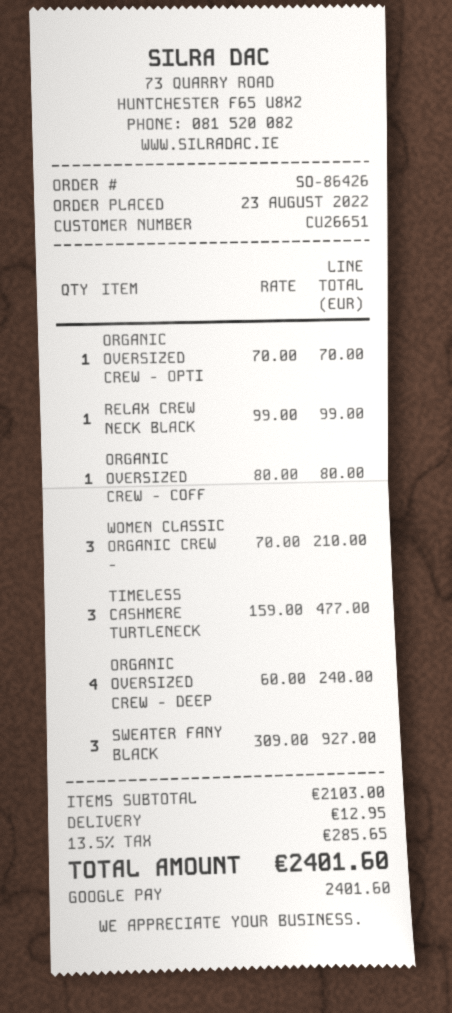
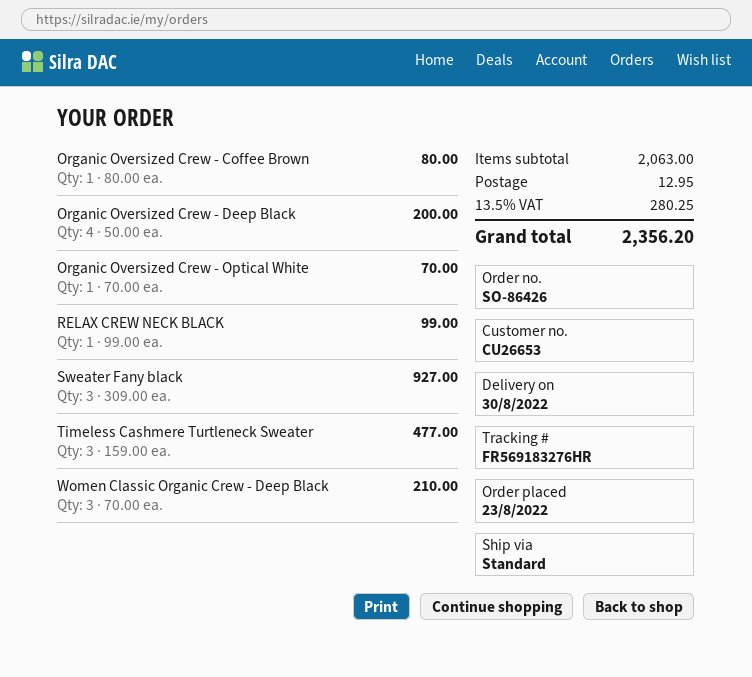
customer number: CU26651 -> CU26653
ORGANIC OVERSIZED CREW - DEEP: 4 x 60.00 = 240.00 -> 4 x 50.00 = 200.00
subtotal: 2103.00 -> 2063.00
tax: 13.5% = 285.65 -> 13.5% = 280.25
total: 2401.60 -> 2356.20

